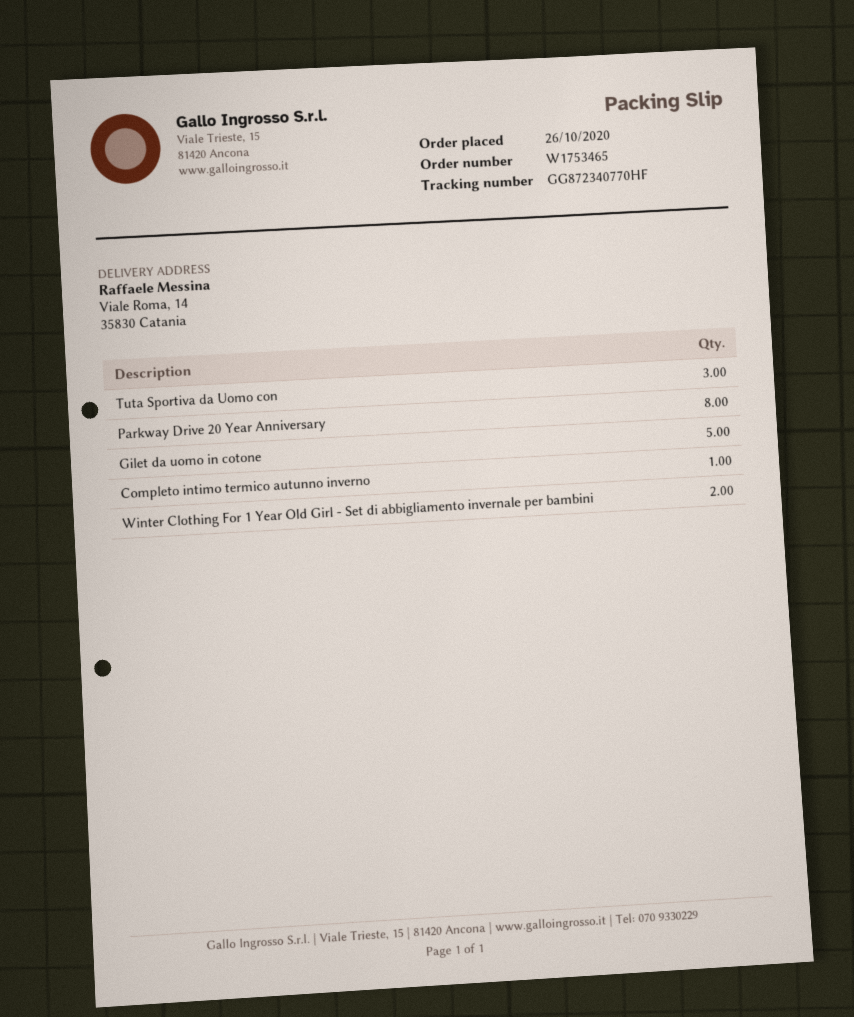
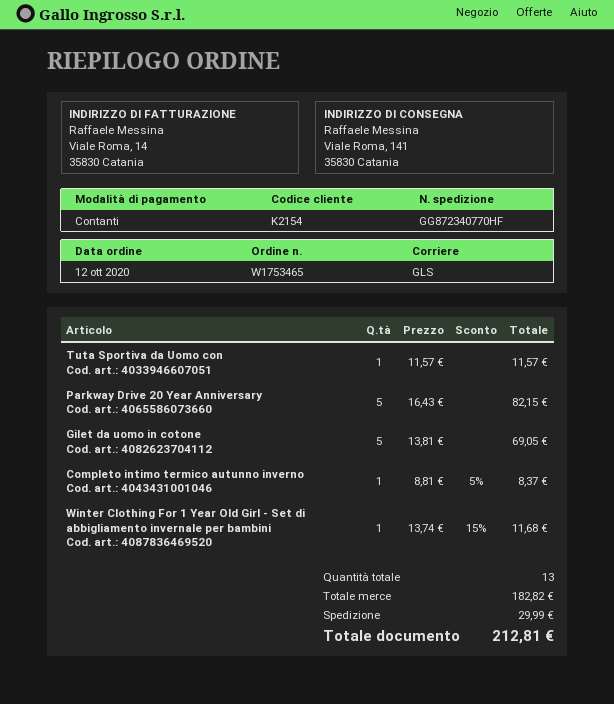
order date: 2020-10-26 -> 2020-10-12
ship to: Viale Roma, 14, 35830 Catania -> Viale Roma, 141, 35830 Catania
Tuta Sportiva da Uomo con: 3 -> 1
Parkway Drive 20 Year Anniversary: 8 -> 5
Winter Clothing For 1 Year Old Girl - Set di abbigliamento invernale per bambini: 2 -> 1

